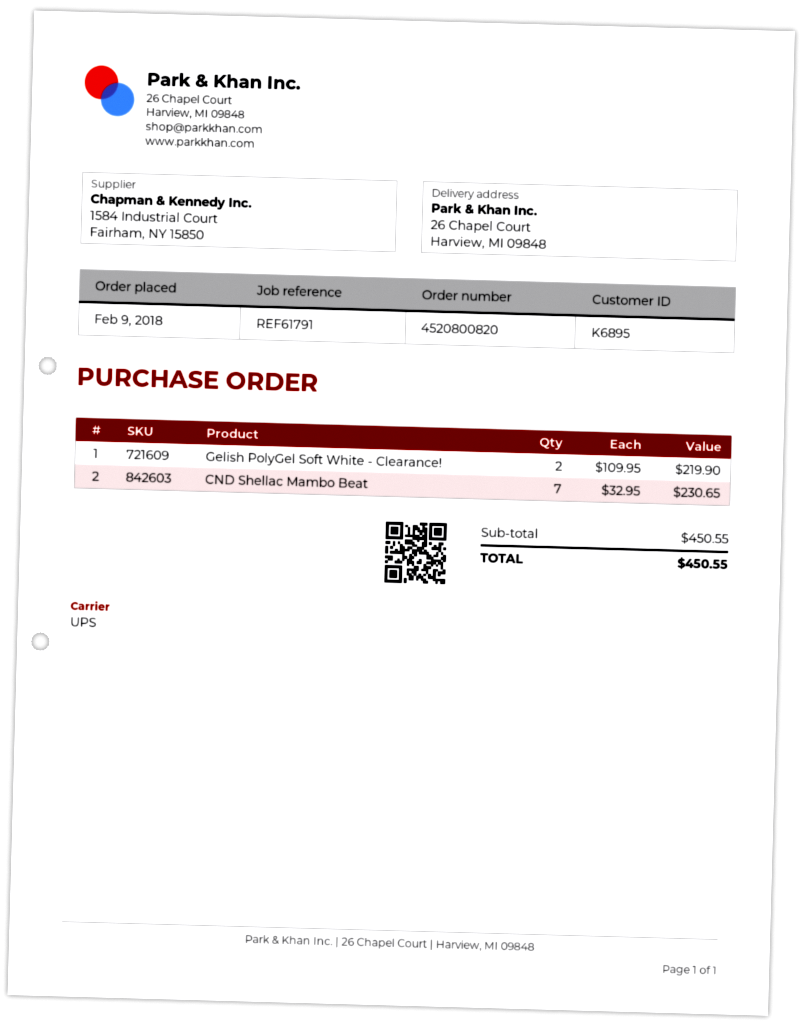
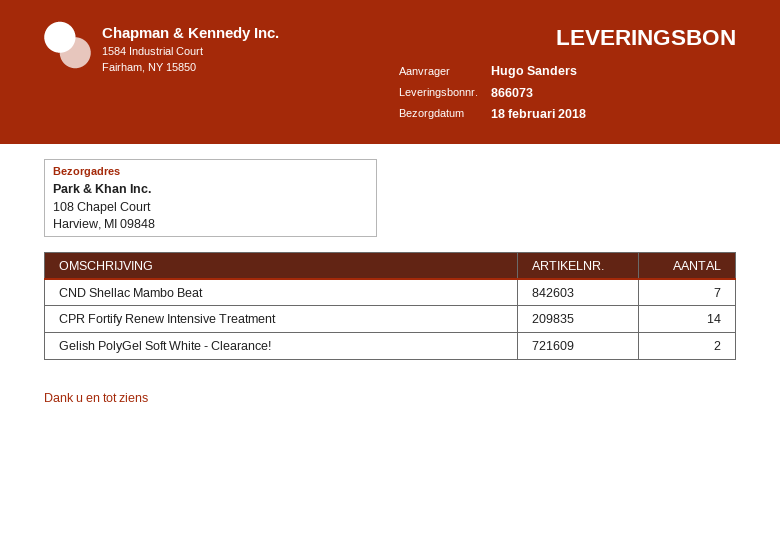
ship to: 26 Chapel Court, Harview, MI 09848 -> 108 Chapel Court, Harview, MI 09848
CPR Fortify Renew Intensive Treatment: none -> 14

